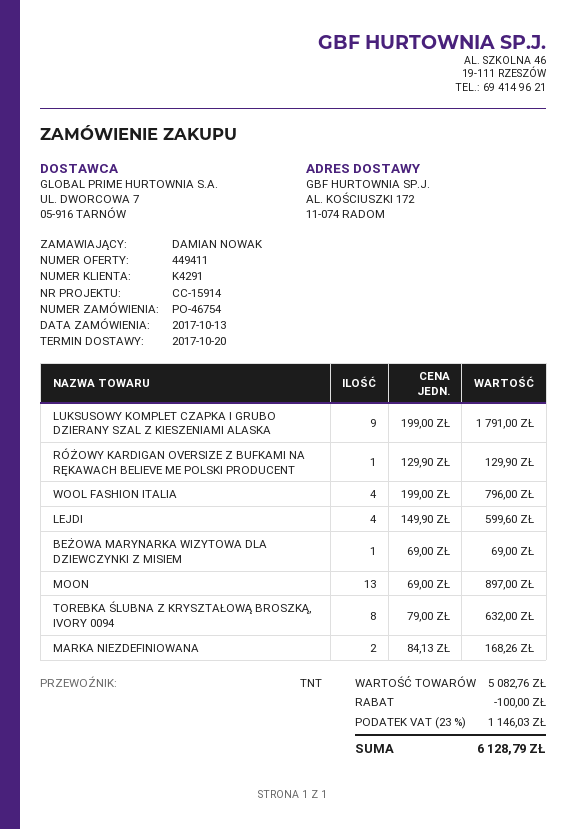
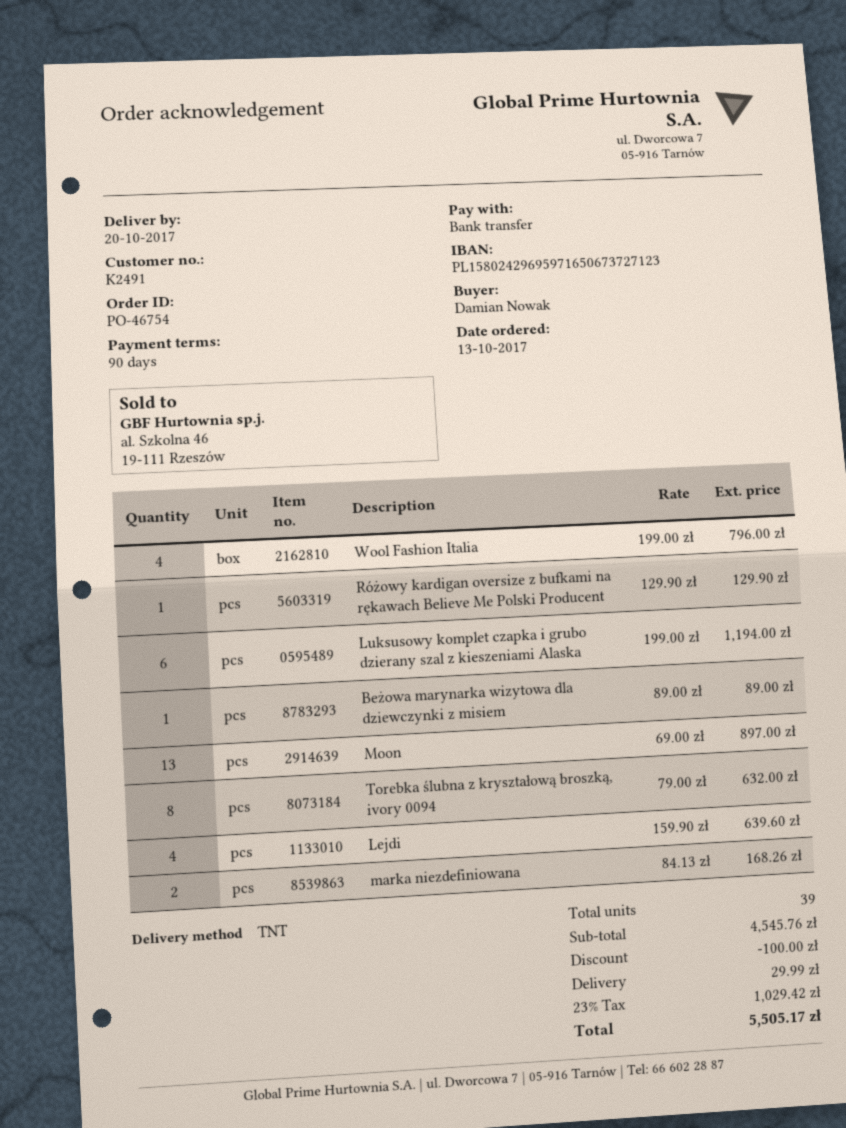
customer number: K4291 -> K2491
LUKSUSOWY KOMPLET CZAPKA I GRUBO DZIERANY SZAL Z KIESZENIAMI ALASKA: 9 x 199.00 = 1791.00 -> 6 x 199.00 = 1194.00
LEJDI: 4 x 149.90 = 599.60 -> 4 x 159.90 = 639.60
BEŻOWA MARYNARKA WIZYTOWA DLA DZIEWCZYNKI Z MISIEM: 1 x 69.00 = 69.00 -> 1 x 89.00 = 89.00
subtotal: 5082.76 -> 4545.76
shipping: none -> 29.99
tax: 23% = 1146.03 -> 23% = 1029.42
total: 6128.79 -> 5505.17

